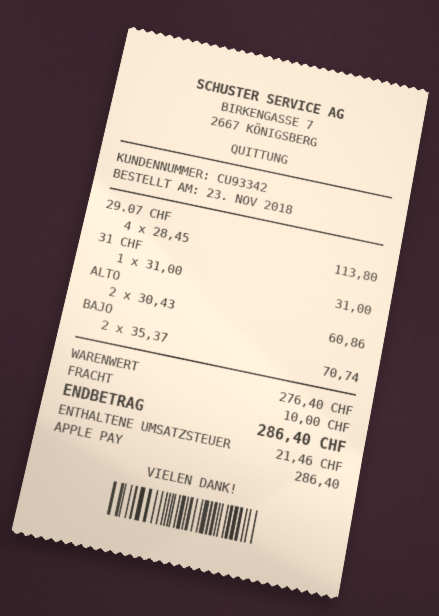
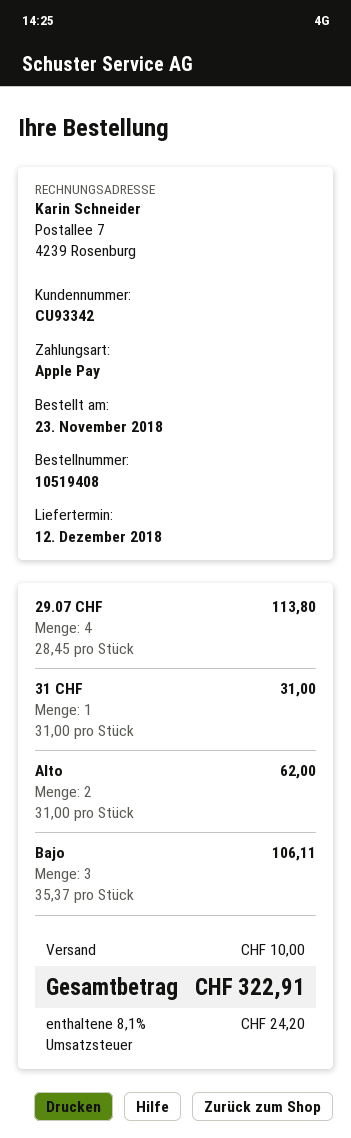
ALTO: 2 x 30.43 = 60.86 -> 2 x 31.00 = 62.00
BAJO: 2 x 35.37 = 70.74 -> 3 x 35.37 = 106.11
tax: 21.46 -> 24.20
total: 286.40 -> 322.91

